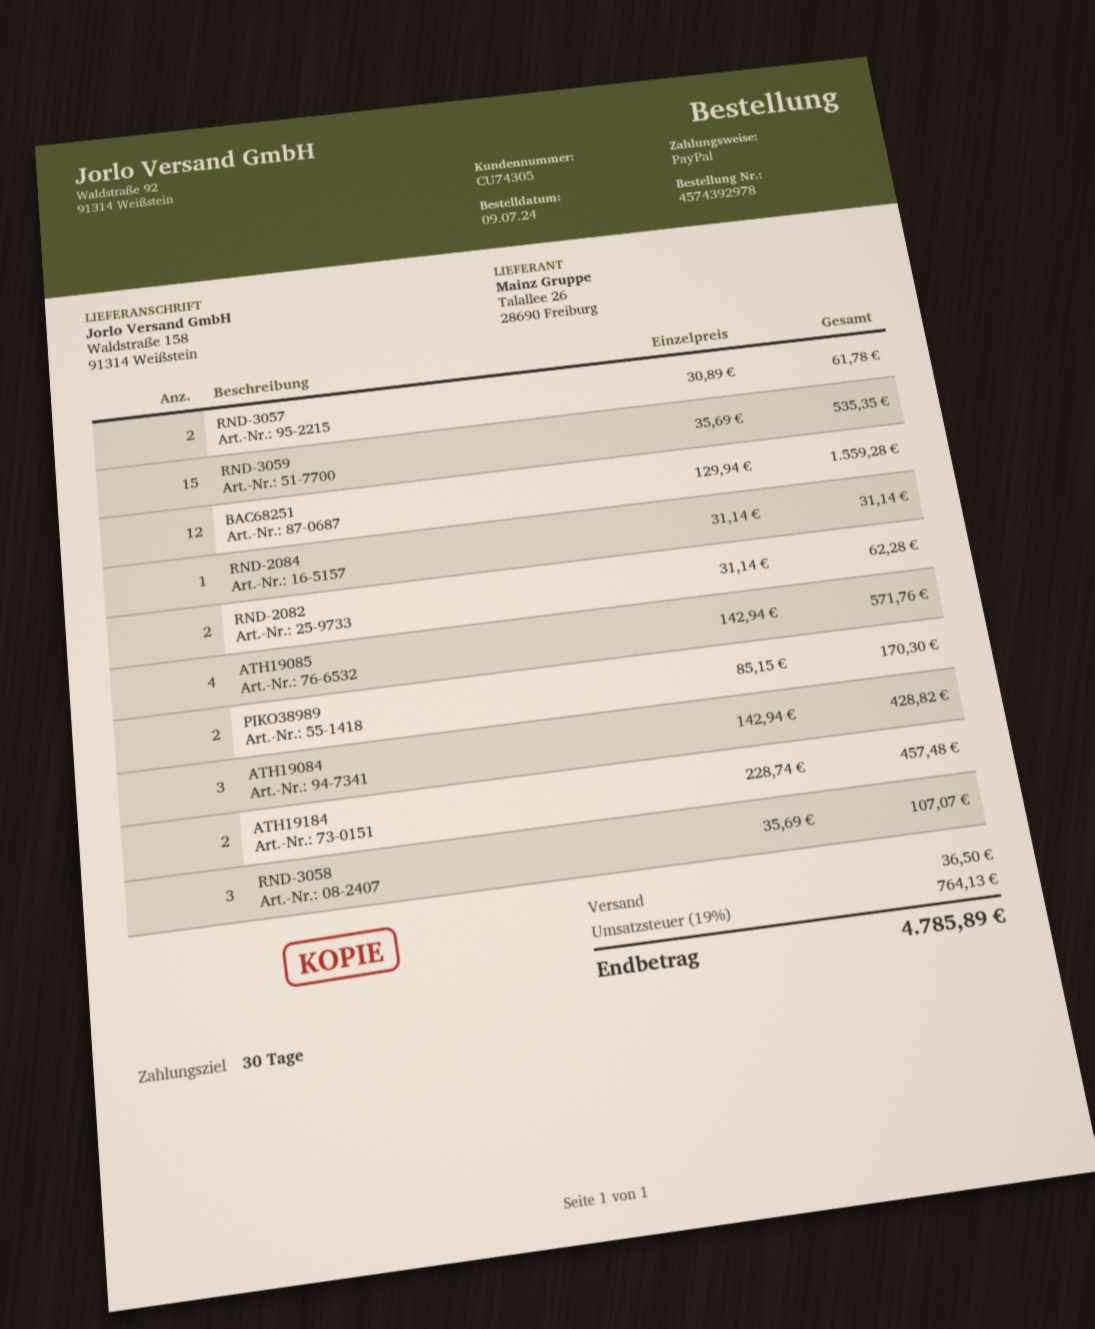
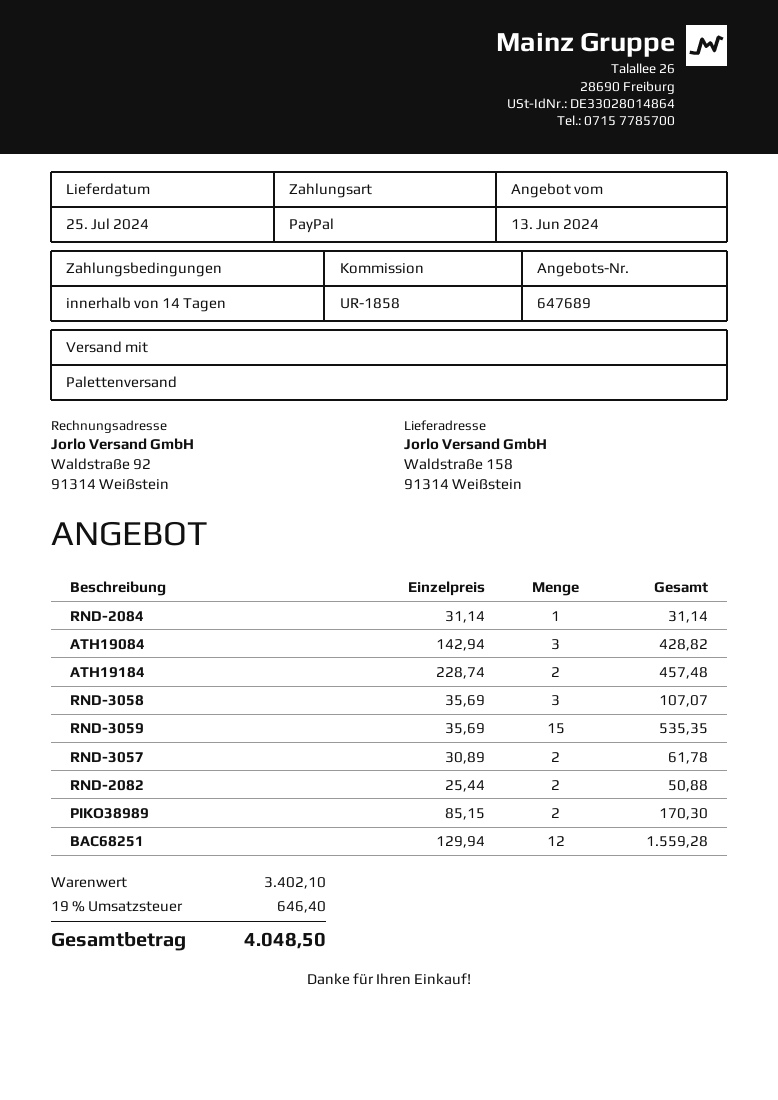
payment terms: 30 days -> 14 days
RND-2082: 2 x 31.14 = 62.28 -> 2 x 25.44 = 50.88
ATH19085: 4 x 142.94 = 571.76 -> none
shipping: 36.50 -> none
tax: 19% = 764.13 -> 19% = 646.40
total: 4785.89 -> 4048.50

